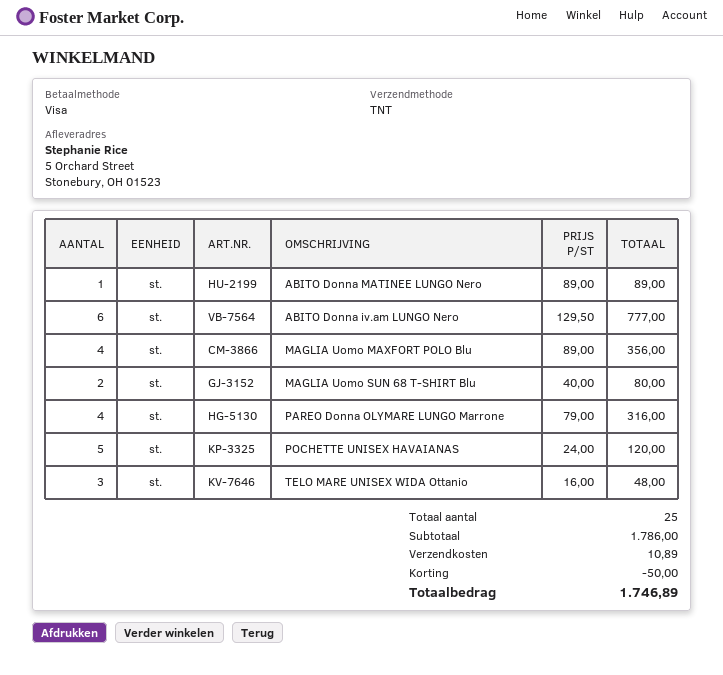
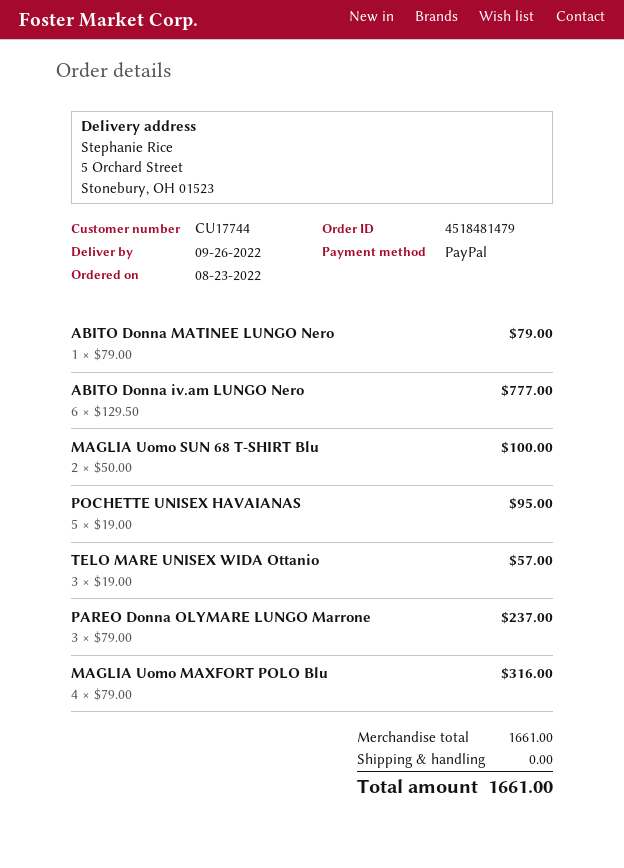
payment method: Visa -> PayPal
ABITO Donna MATINEE LUNGO Nero: 1 x 89.00 = 89.00 -> 1 x 79.00 = 79.00
MAGLIA Uomo MAXFORT POLO Blu: 4 x 89.00 = 356.00 -> 4 x 79.00 = 316.00
MAGLIA Uomo SUN 68 T-SHIRT Blu: 2 x 40.00 = 80.00 -> 2 x 50.00 = 100.00
PAREO Donna OLYMARE LUNGO Marrone: 4 x 79.00 = 316.00 -> 3 x 79.00 = 237.00
POCHETTE UNISEX HAVAIANAS: 5 x 24.00 = 120.00 -> 5 x 19.00 = 95.00
TELO MARE UNISEX WIDA Ottanio: 3 x 16.00 = 48.00 -> 3 x 19.00 = 57.00
subtotal: 1786.00 -> 1661.00
discount: 50.00 -> none
shipping: 10.89 -> 0.00
total: 1746.89 -> 1661.00

